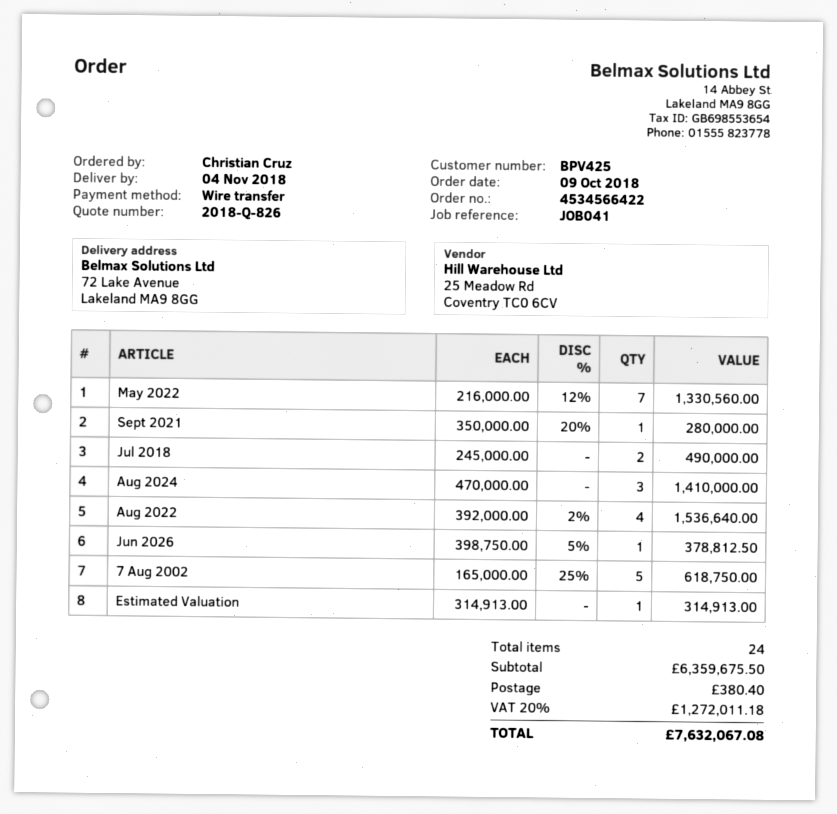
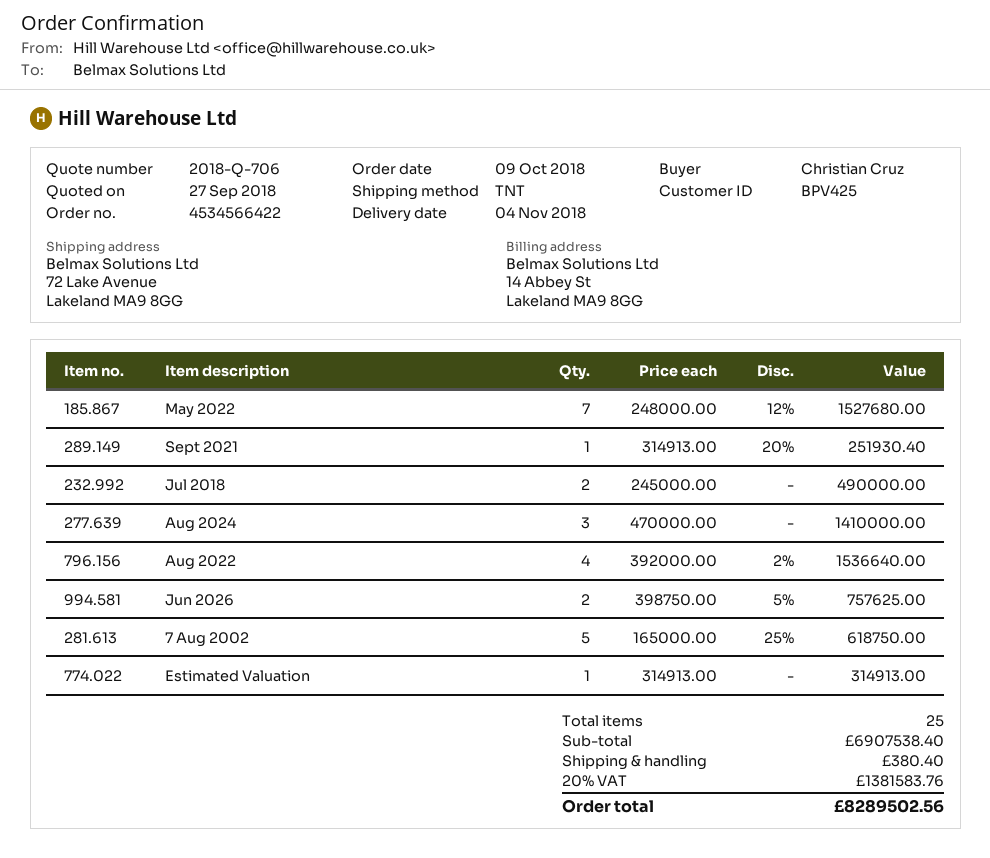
quote number: 2018-Q-826 -> 2018-Q-706
May 2022: 7 x 216000.00 - 12% = 1330560.00 -> 7 x 248000.00 - 12% = 1527680.00
Sept 2021: 1 x 350000.00 - 20% = 280000.00 -> 1 x 314913.00 - 20% = 251930.40
Jun 2026: 1 x 398750.00 - 5% = 378812.50 -> 2 x 398750.00 - 5% = 757625.00
total quantity: 24 -> 25
subtotal: 6359675.50 -> 6907538.40
tax: 20% = 1272011.18 -> 20% = 1381583.76
total: 7632067.08 -> 8289502.56

